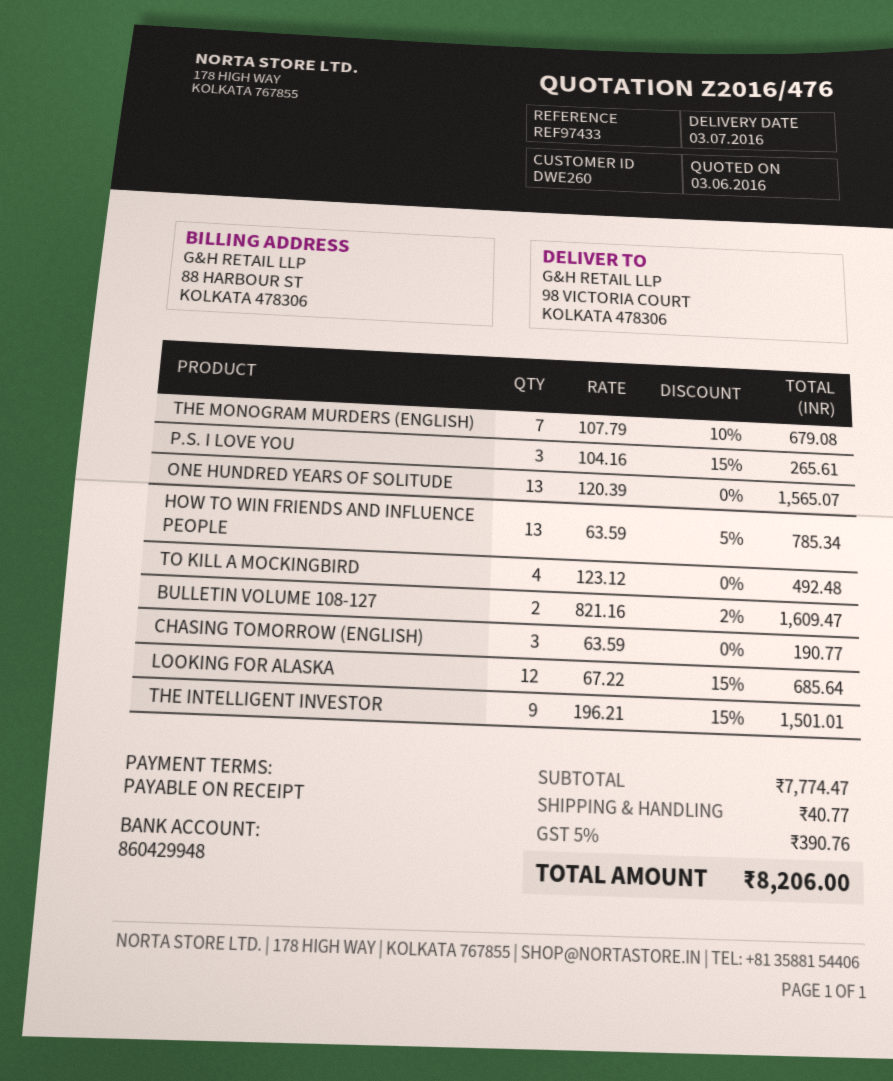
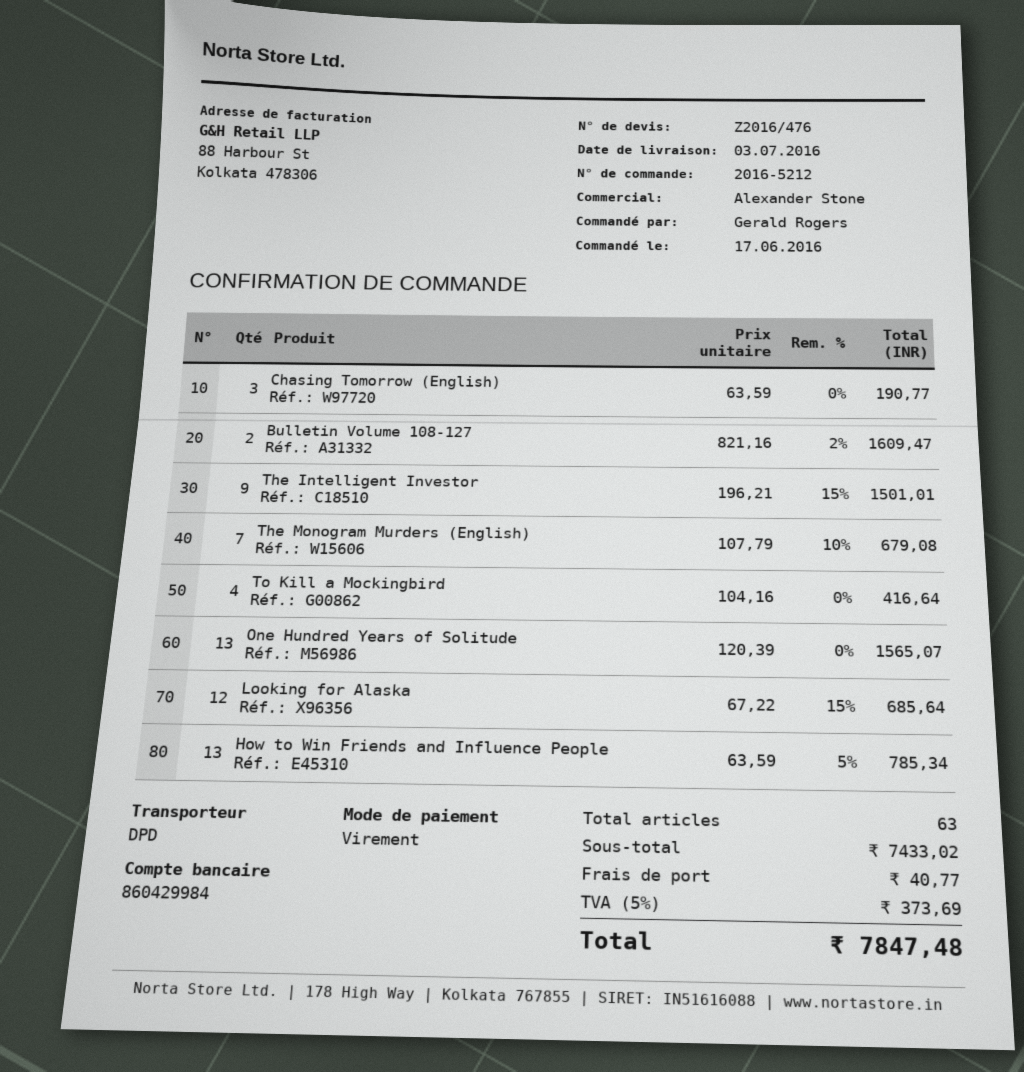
bank account: 860429948 -> 860429984
P.S. I LOVE YOU: 3 x 104.16 - 15% = 265.61 -> none
TO KILL A MOCKINGBIRD: 4 x 123.12 = 492.48 -> 4 x 104.16 = 416.64
subtotal: 7774.47 -> 7433.02
tax: 5% = 390.76 -> 5% = 373.69
total: 8206.00 -> 7847.48

